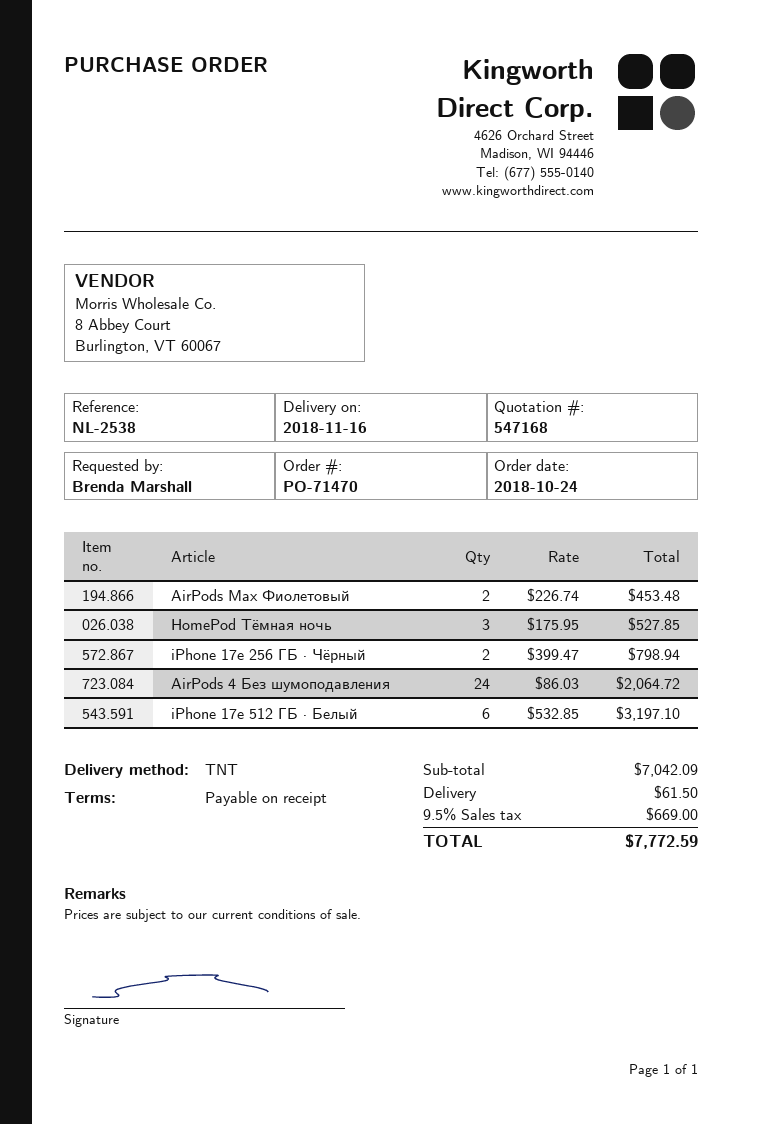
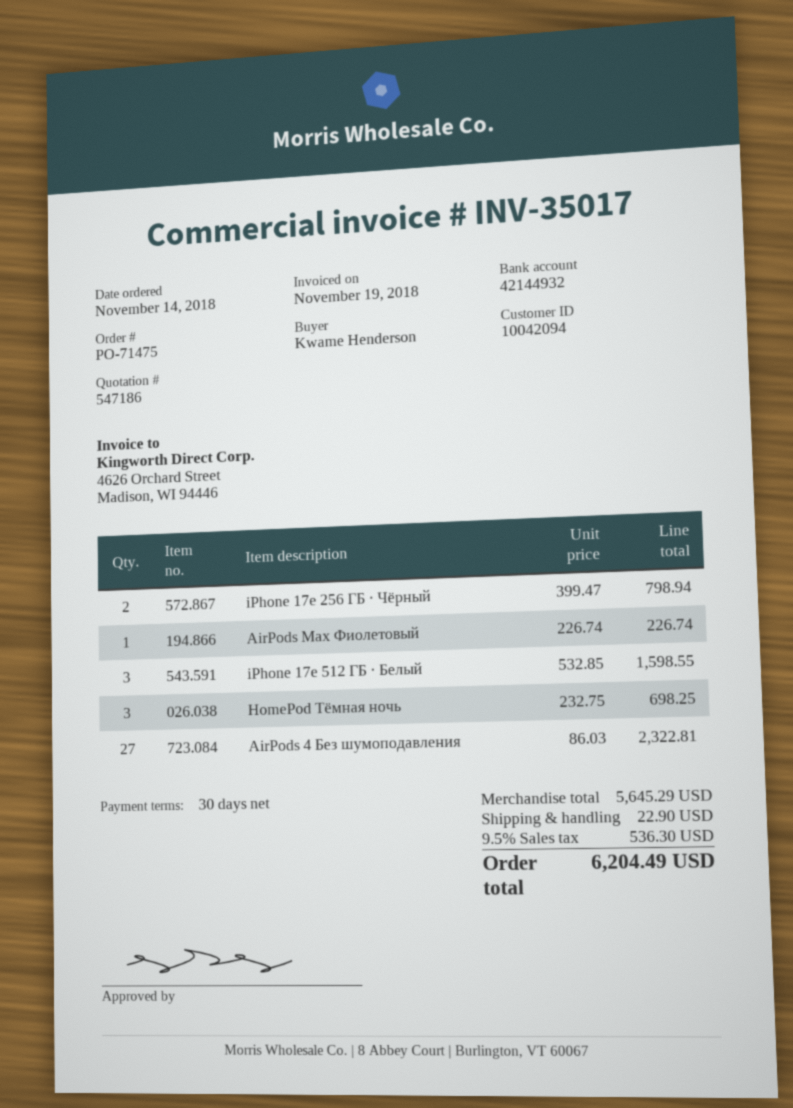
quote number: 547168 -> 547186
order number: PO-71470 -> PO-71475
order date: 2018-10-24 -> 2018-11-14
payment terms: on receipt -> 30 days
ordered by: Brenda Marshall -> Kwame Henderson
AirPods Max Фиолетовый: 2 x 226.74 = 453.48 -> 1 x 226.74 = 226.74
HomePod Тёмная ночь: 3 x 175.95 = 527.85 -> 3 x 232.75 = 698.25
AirPods 4 Без шумоподавления: 24 x 86.03 = 2064.72 -> 27 x 86.03 = 2322.81
iPhone 17e 512 ГБ · Белый: 6 x 532.85 = 3197.10 -> 3 x 532.85 = 1598.55
subtotal: 7042.09 -> 5645.29
shipping: 61.50 -> 22.90
tax: 9.5% = 669.00 -> 9.5% = 536.30
total: 7772.59 -> 6204.49

